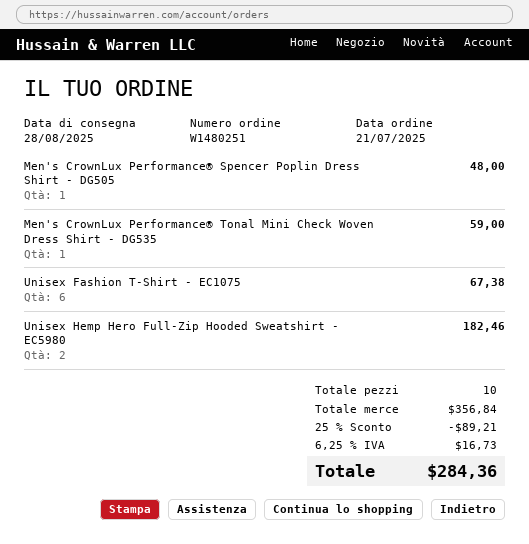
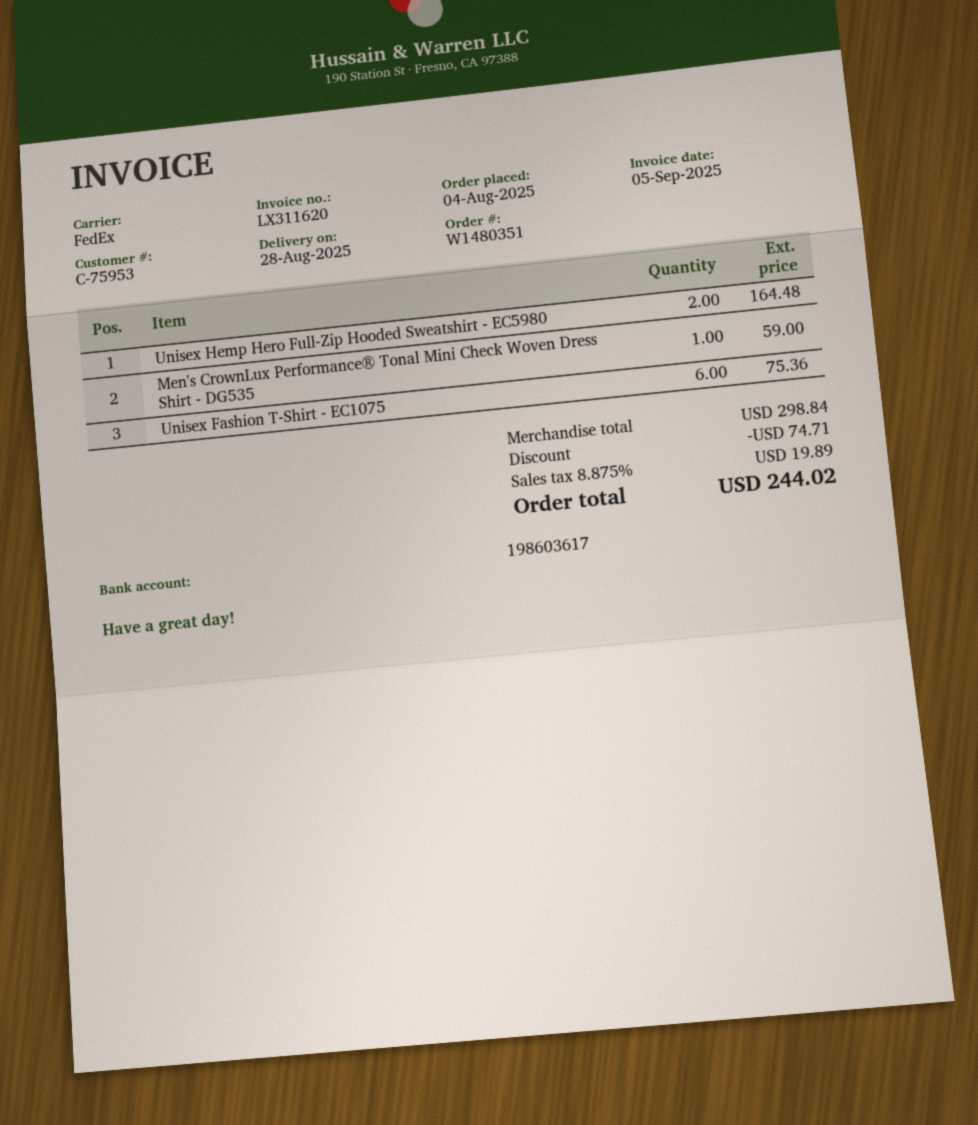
order number: W1480251 -> W1480351
order date: 2025-07-21 -> 2025-08-04
Men's CrownLux Performance® Spencer Poplin Dress Shirt - DG505: 1 for 48.00 -> none
Unisex Fashion T-Shirt - EC1075: 6 for 67.38 -> 6 for 75.36
Unisex Hemp Hero Full-Zip Hooded Sweatshirt - EC5980: 2 for 182.46 -> 2 for 164.48
subtotal: 356.84 -> 298.84
discount: 89.21 -> 74.71
tax: 6.25% = 16.73 -> 8.875% = 19.89
total: 284.36 -> 244.02

